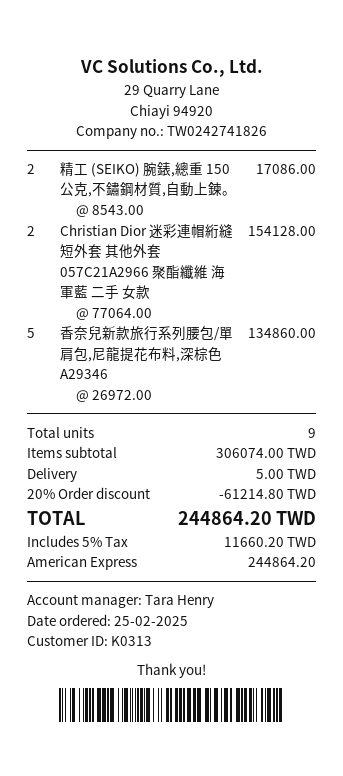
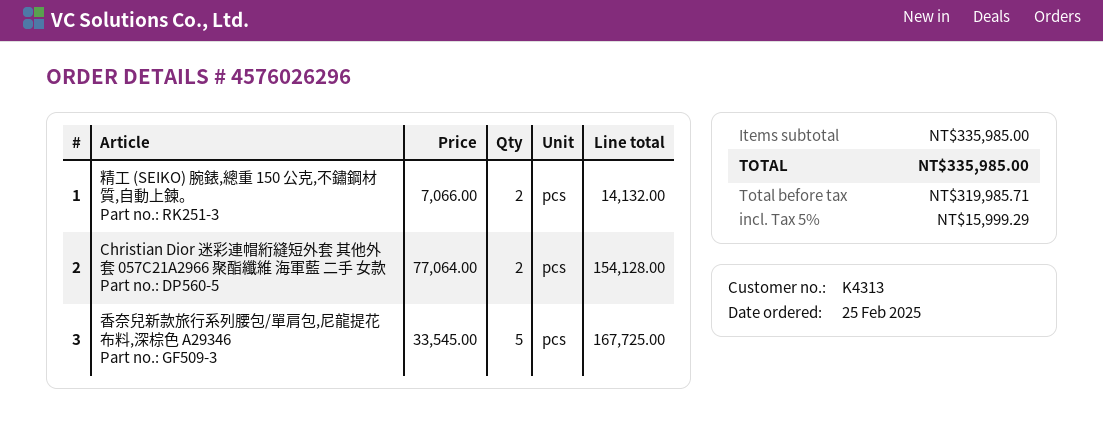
customer number: K0313 -> K4313
精工 (SEIKO) 腕錶,總重 150 公克,不鏽鋼材質,自動上鍊。: 2 x 8543.00 = 17086.00 -> 2 x 7066.00 = 14132.00
香奈兒新款旅行系列腰包/單肩包,尼龍提花布料,深棕色 A29346: 5 x 26972.00 = 134860.00 -> 5 x 33545.00 = 167725.00
subtotal: 306074.00 -> 335985.00
discount: 20% = 61214.80 -> none
shipping: 5.00 -> none
tax: 5% = 11660.20 -> 5% = 15999.29
total: 244864.20 -> 335985.00

